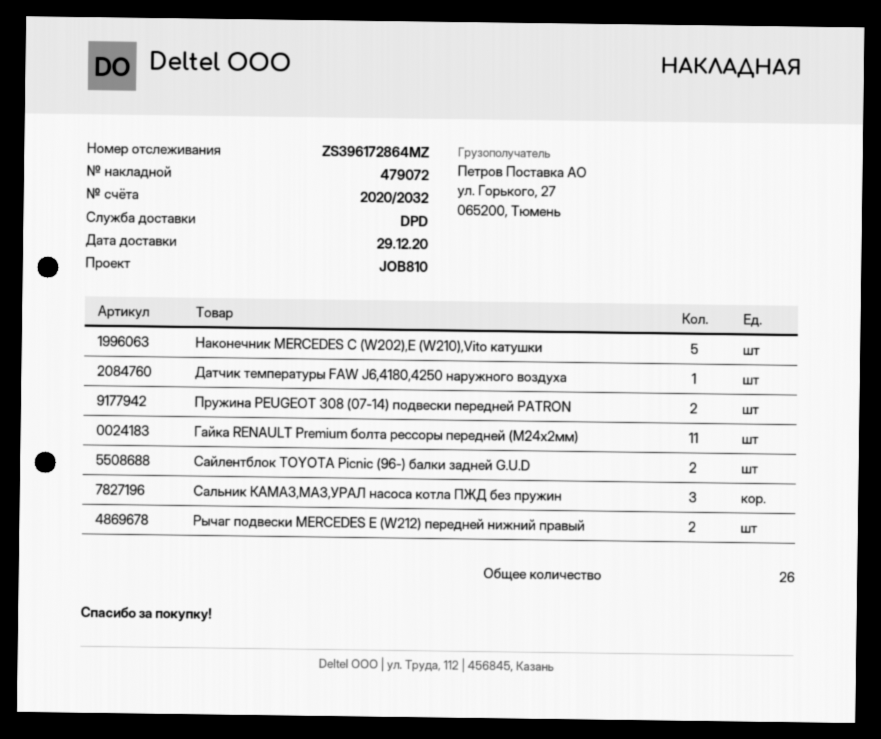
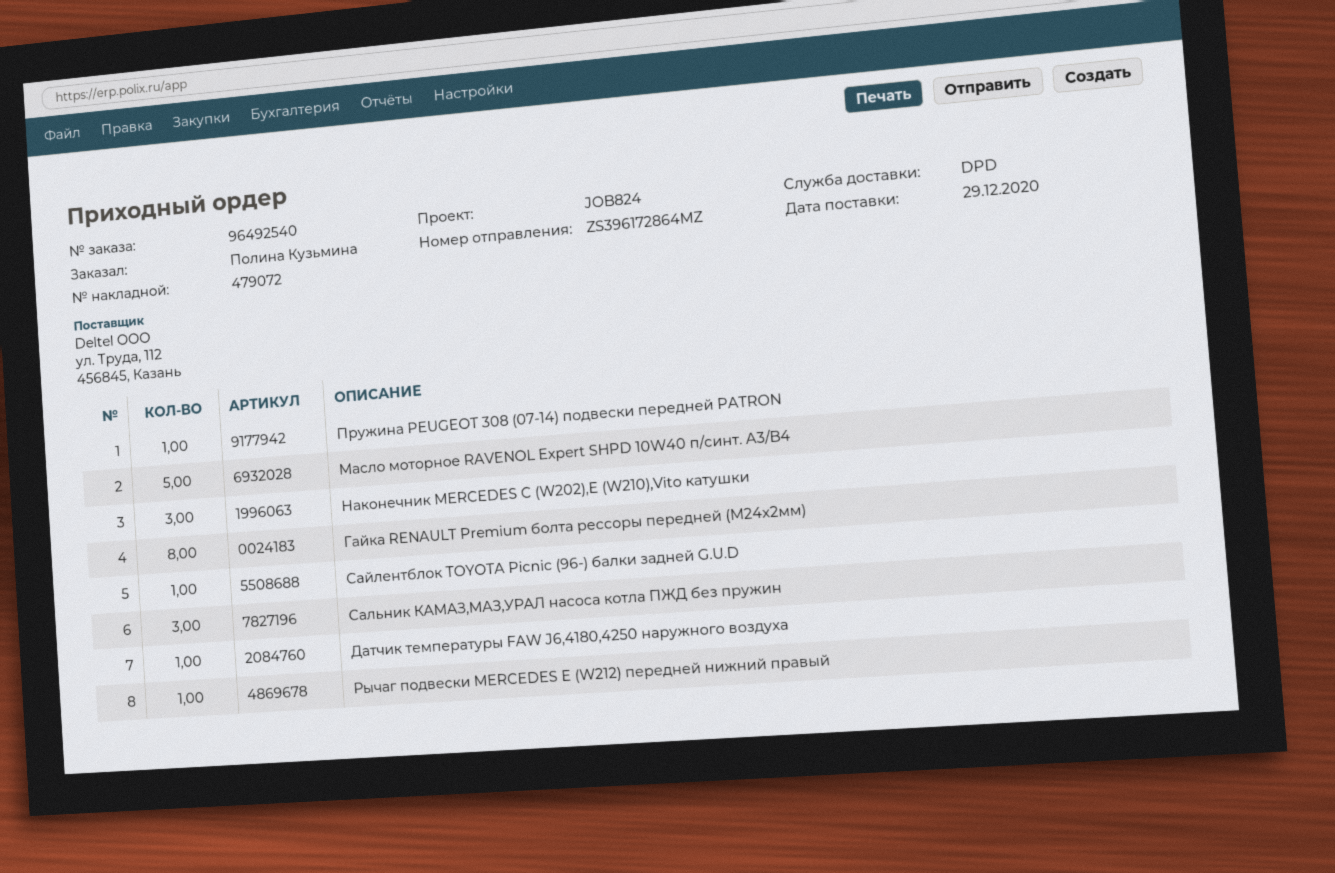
reference: JOB810 -> JOB824
Наконечник MERCEDES C (W202),E (W210),Vito катушки: 5 -> 3
Пружина PEUGEOT 308 (07-14) подвески передней PATRON: 2 -> 1
Гайка RENAULT Premium болта рессоры передней (М24х2мм): 11 -> 8
Сайлентблок TOYOTA Picnic (96-) балки задней G.U.D: 2 -> 1
Рычаг подвески MERCEDES E (W212) передней нижний правый: 2 -> 1
Масло моторное RAVENOL Expert SHPD 10W40 п/синт. A3/B4: none -> 5

